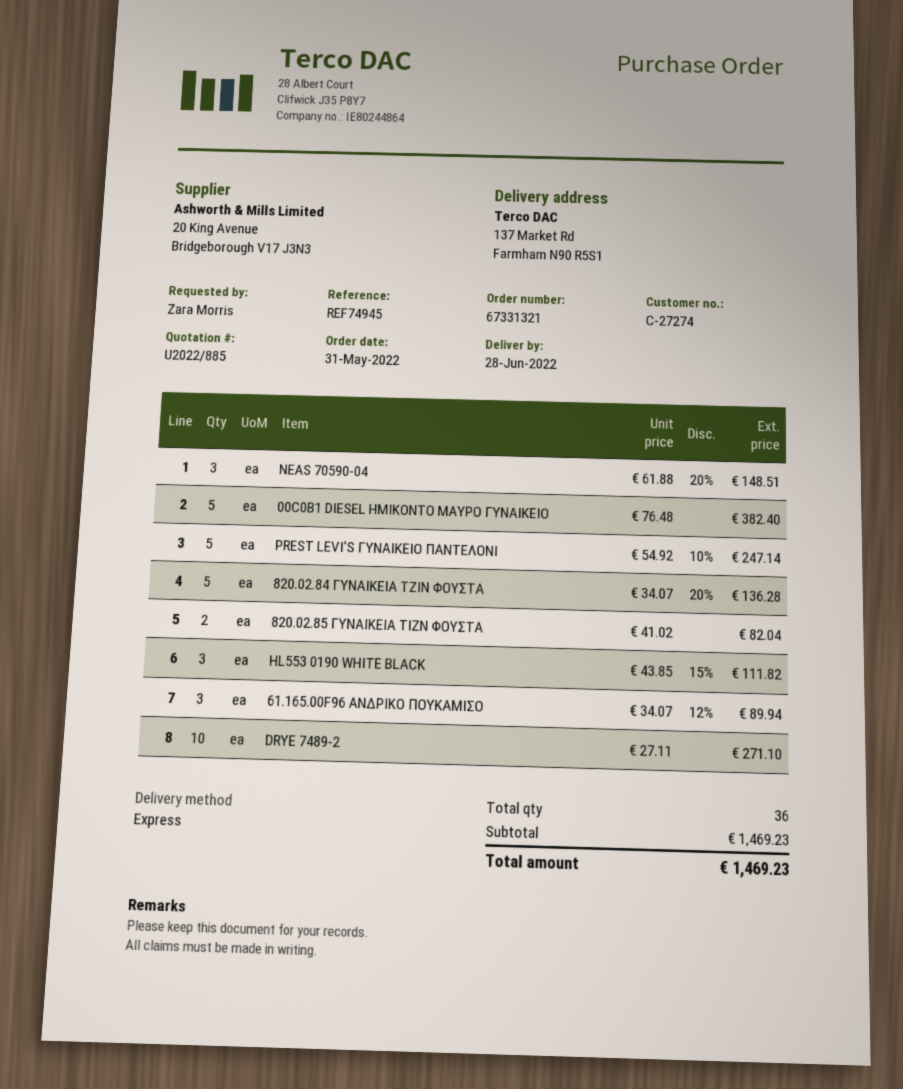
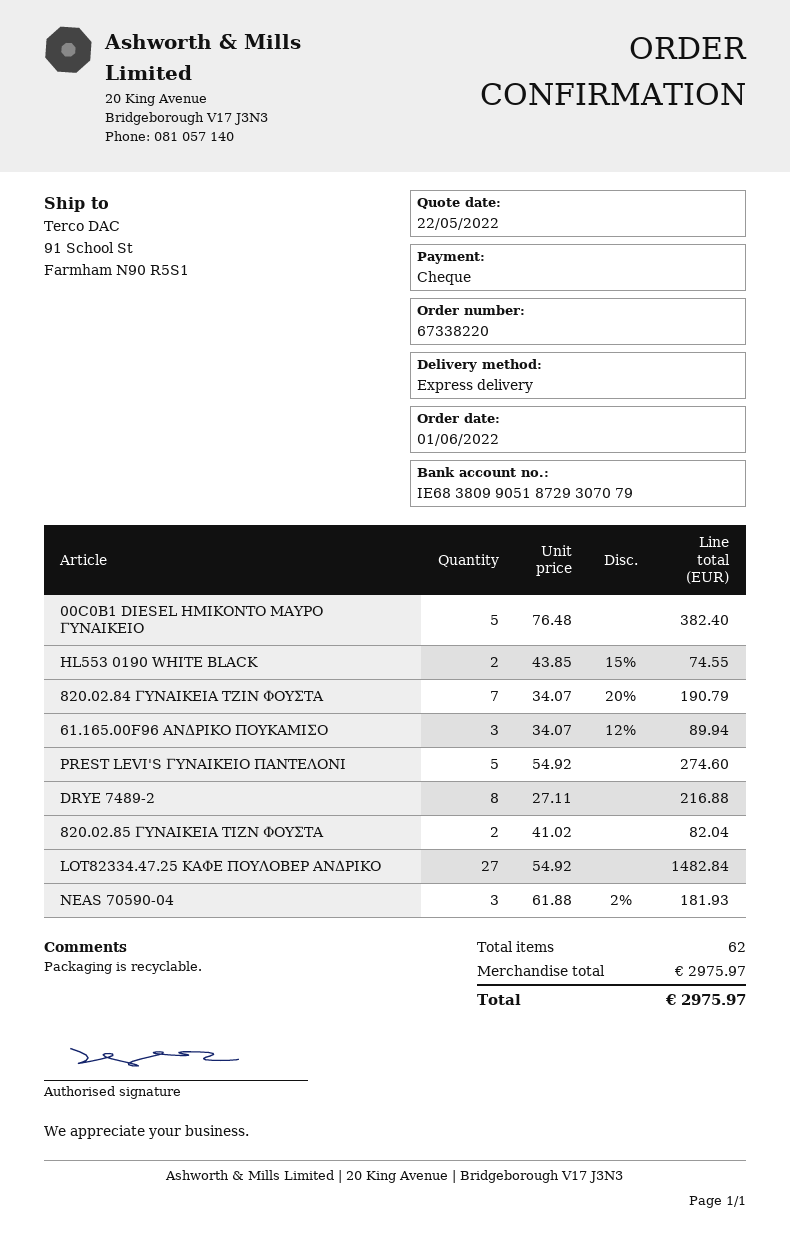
order number: 67331321 -> 67338220
order date: 2022-05-31 -> 2022-06-01
ship to: 137 Market Rd, Farmham N90 R5S1 -> 91 School St, Farmham N90 R5S1
NEAS 70590-04: 3 x 61.88 - 20% = 148.51 -> 3 x 61.88 - 2% = 181.93
PREST LEVI'S ΓΥΝΑΙΚΕΙΟ ΠΑΝΤΕΛΟΝΙ: 5 x 54.92 - 10% = 247.14 -> 5 x 54.92 = 274.60
820.02.84 ΓΥΝΑΙΚΕΙΑ ΤΖΙΝ ΦΟΥΣΤΑ: 5 x 34.07 - 20% = 136.28 -> 7 x 34.07 - 20% = 190.79
HL553 0190 WHITE BLACK: 3 x 43.85 - 15% = 111.82 -> 2 x 43.85 - 15% = 74.55
DRYE 7489-2: 10 x 27.11 = 271.10 -> 8 x 27.11 = 216.88
LOT82334.47.25 ΚΑΦΕ ΠΟΥΛΟΒΕΡ ΑΝΔΡΙΚΟ: none -> 27 x 54.92 = 1482.84
total quantity: 36 -> 62
subtotal: 1469.23 -> 2975.97
total: 1469.23 -> 2975.97

